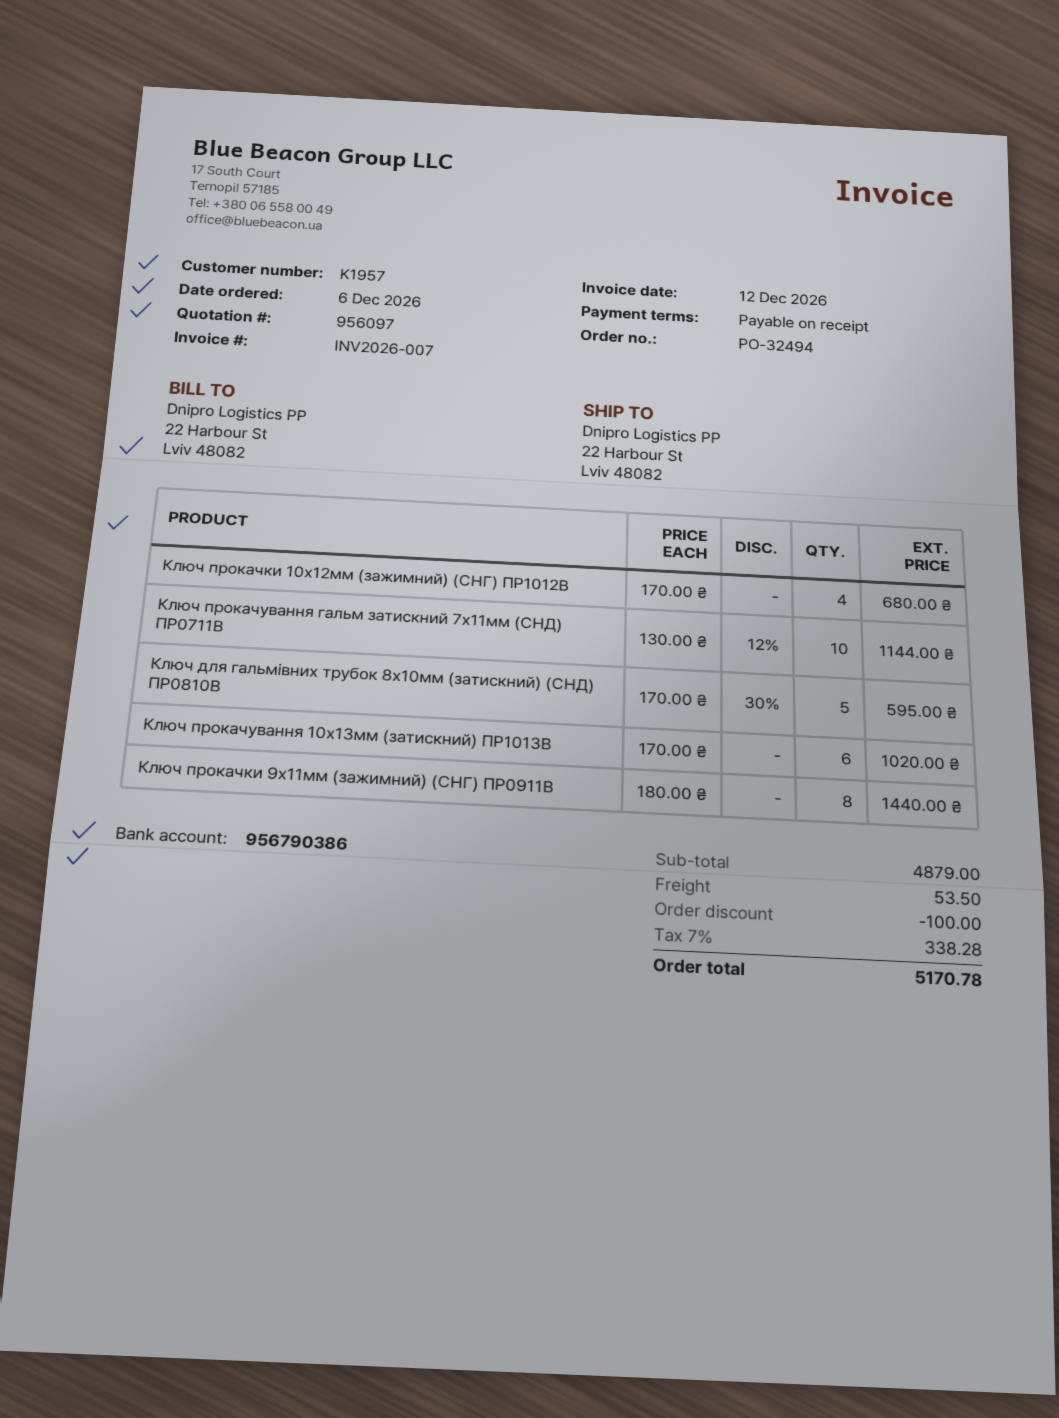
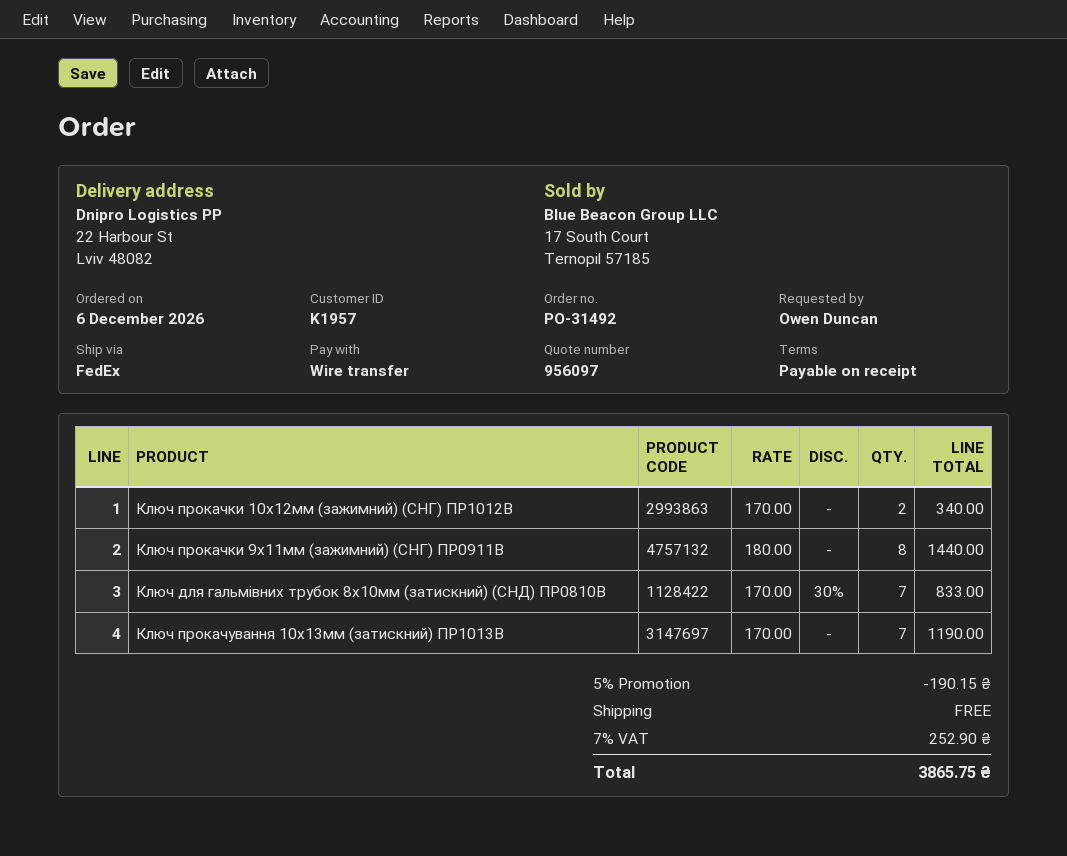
order number: PO-32494 -> PO-31492
Ключ прокачки 10х12мм (зажимний) (СНГ) ПР1012В: 4 x 170.00 = 680.00 -> 2 x 170.00 = 340.00
Ключ прокачування гальм затискний 7х11мм (СНД) ПР0711В: 10 x 130.00 - 12% = 1144.00 -> none
Ключ для гальмівних трубок 8х10мм (затискний) (СНД) ПР0810В: 5 x 170.00 - 30% = 595.00 -> 7 x 170.00 - 30% = 833.00
Ключ прокачування 10х13мм (затискний) ПР1013В: 6 x 170.00 = 1020.00 -> 7 x 170.00 = 1190.00
discount: 100.00 -> 190.15
shipping: 53.50 -> 0.00
tax: 7% = 338.28 -> 7% = 252.90
total: 5170.78 -> 3865.75

